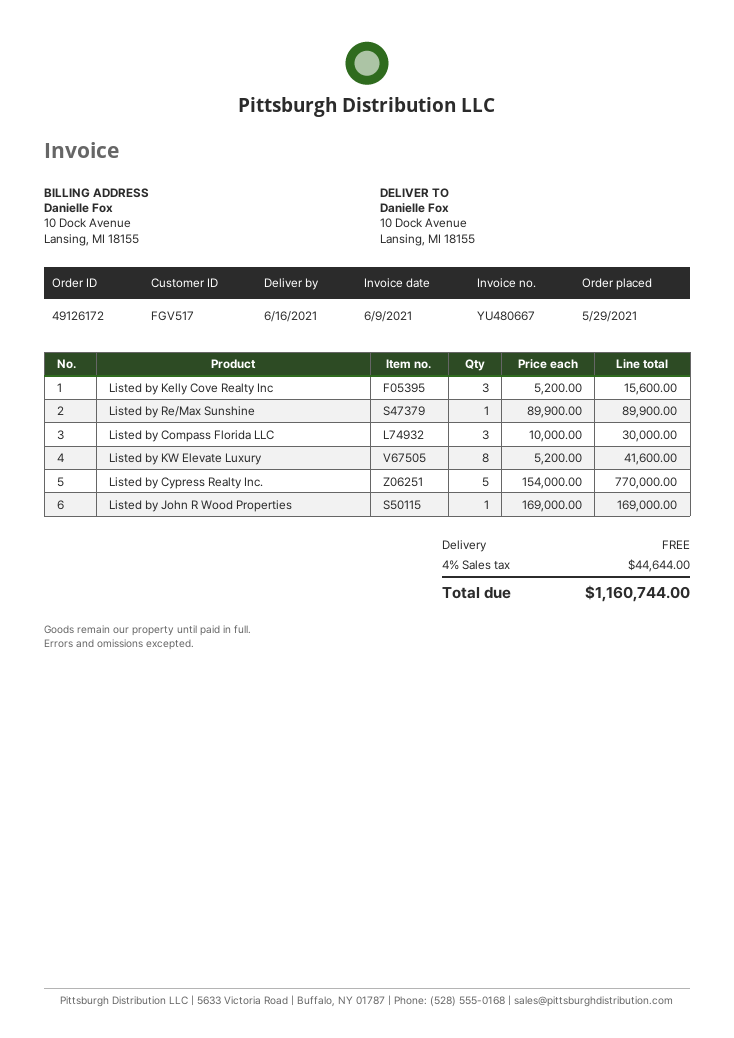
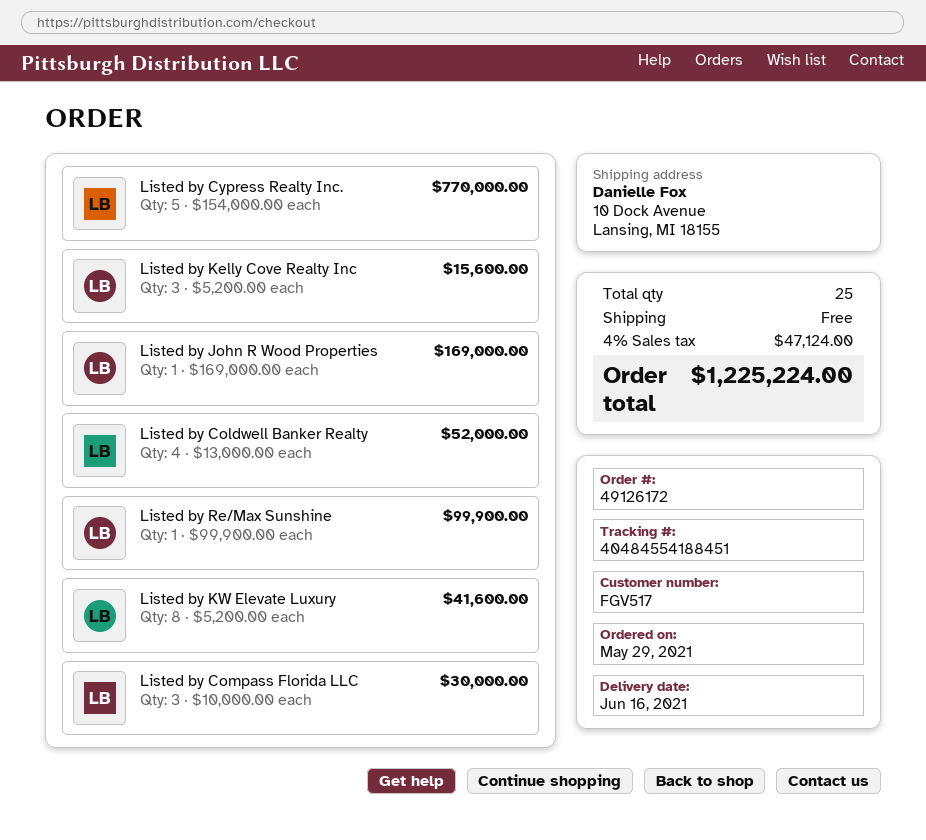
Listed by Re/Max Sunshine: 1 x 89900.00 = 89900.00 -> 1 x 99900.00 = 99900.00
Listed by Coldwell Banker Realty: none -> 4 x 13000.00 = 52000.00
tax: 4% = 44644.00 -> 4% = 47124.00
total: 1160744.00 -> 1225224.00

